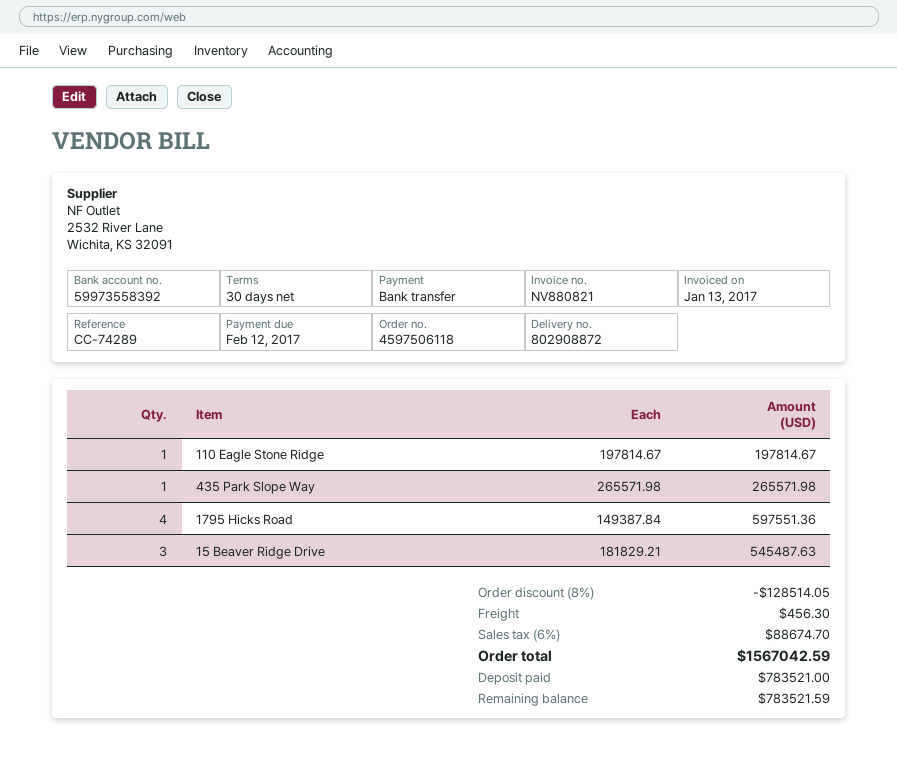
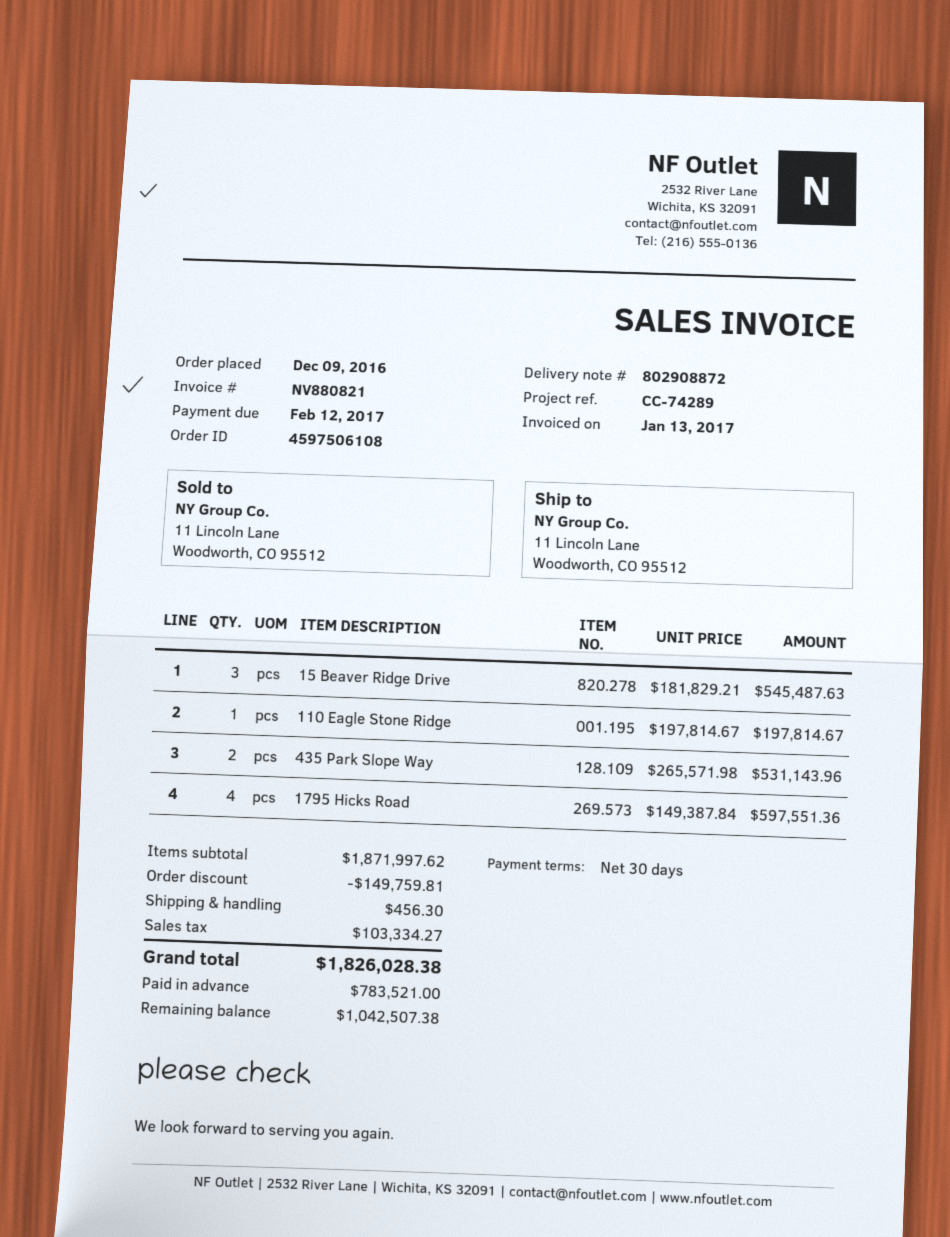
order number: 4597506118 -> 4597506108
435 Park Slope Way: 1 x 265571.98 = 265571.98 -> 2 x 265571.98 = 531143.96
discount: 128514.05 -> 149759.81
tax: 88674.70 -> 103334.27
total: 1567042.59 -> 1826028.38
balance: 783521.59 -> 1042507.38

